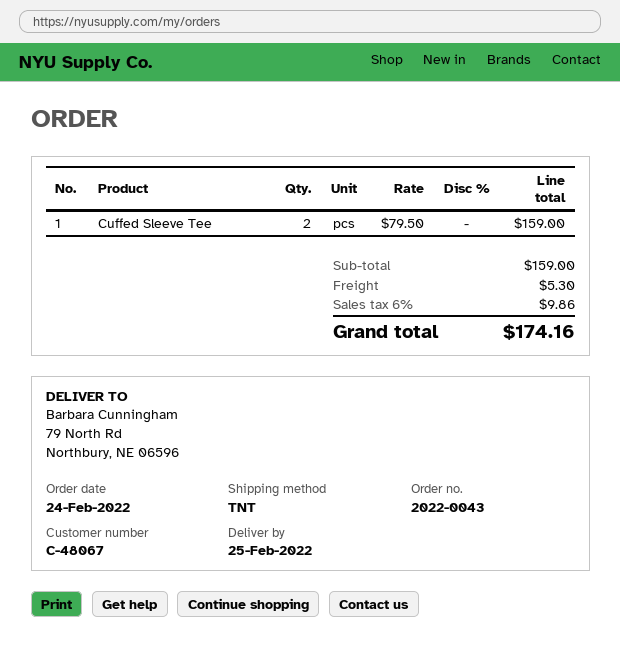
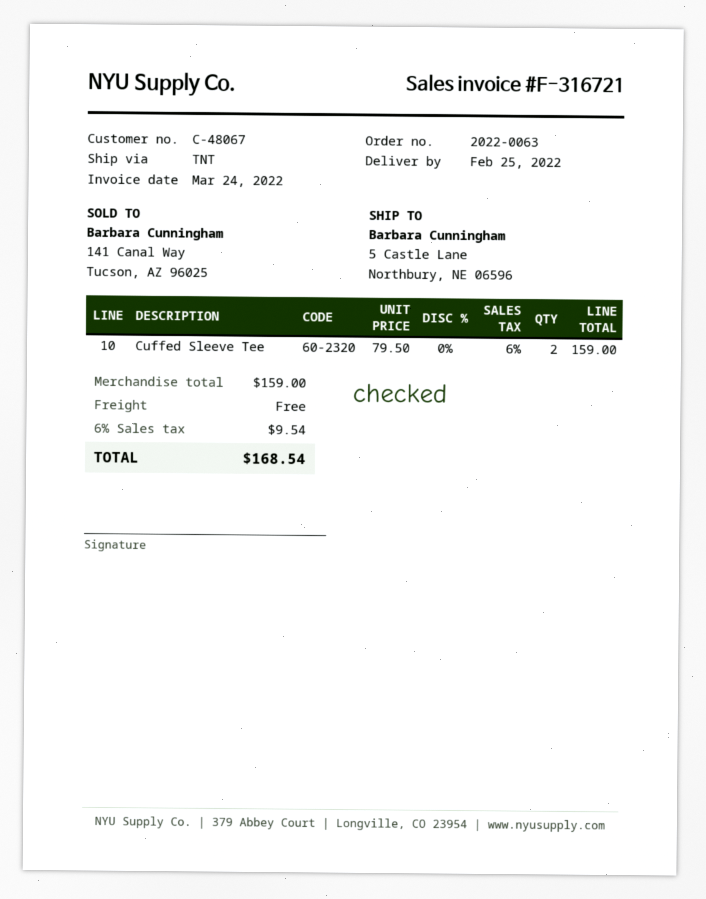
order number: 2022-0043 -> 2022-0063
ship to: 79 North Rd, Northbury, NE 06596 -> 5 Castle Lane, Northbury, NE 06596
shipping: 5.30 -> 0.00
tax: 6% = 9.86 -> 6% = 9.54
total: 174.16 -> 168.54

